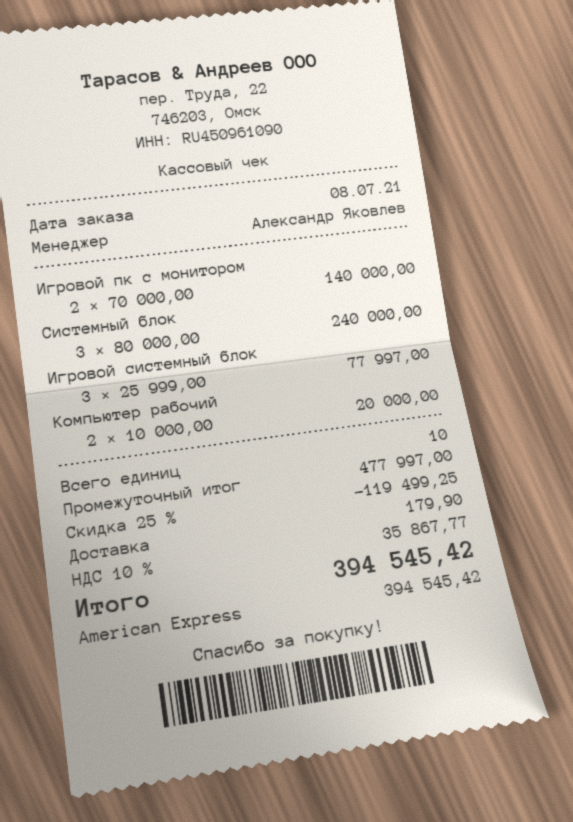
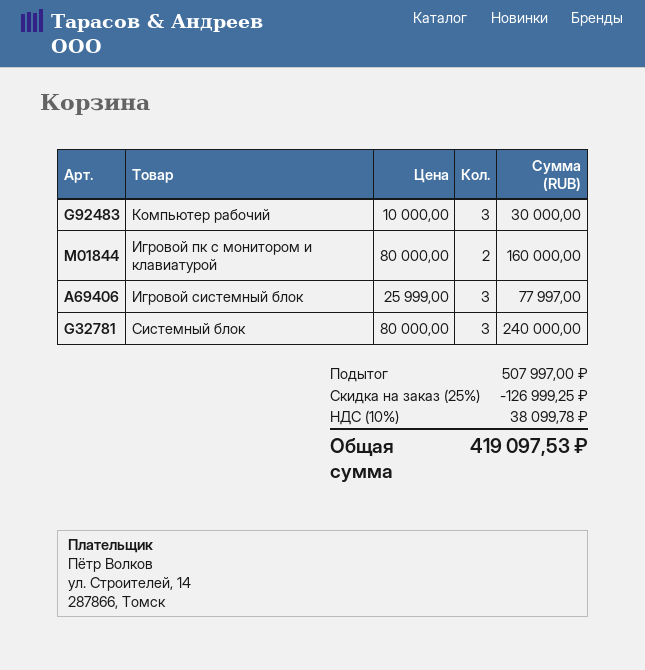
Игровой пк с монитором: 2 x 70000.00 = 140000.00 -> 2 x 80000.00 = 160000.00
Компьютер рабочий: 2 x 10000.00 = 20000.00 -> 3 x 10000.00 = 30000.00
subtotal: 477997.00 -> 507997.00
discount: 25% = 119499.25 -> 25% = 126999.25
shipping: 179.90 -> none
tax: 10% = 35867.77 -> 10% = 38099.78
total: 394545.42 -> 419097.53

